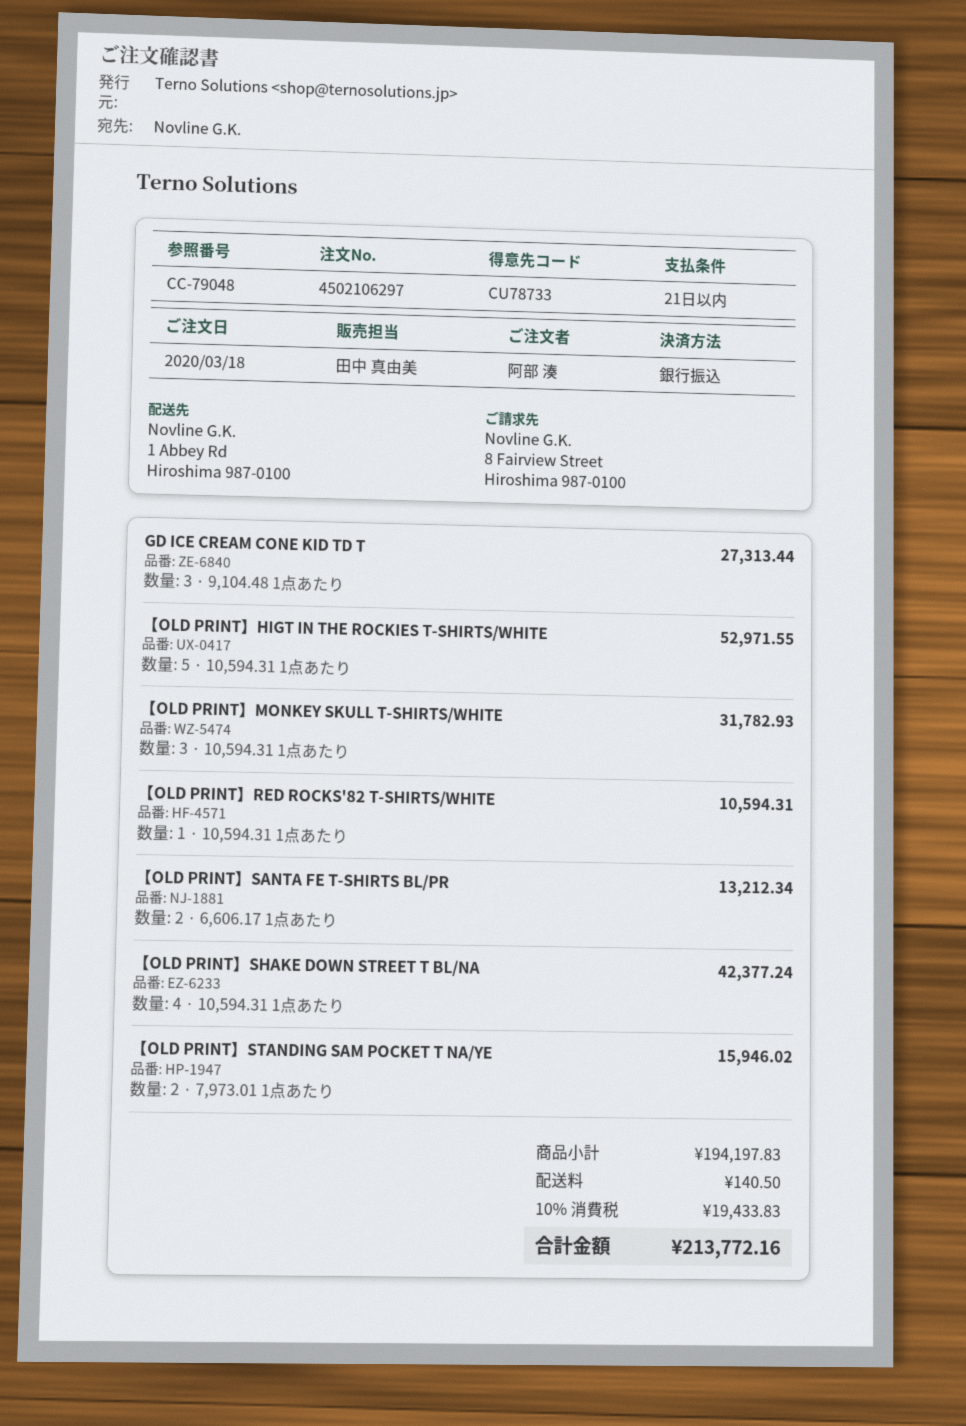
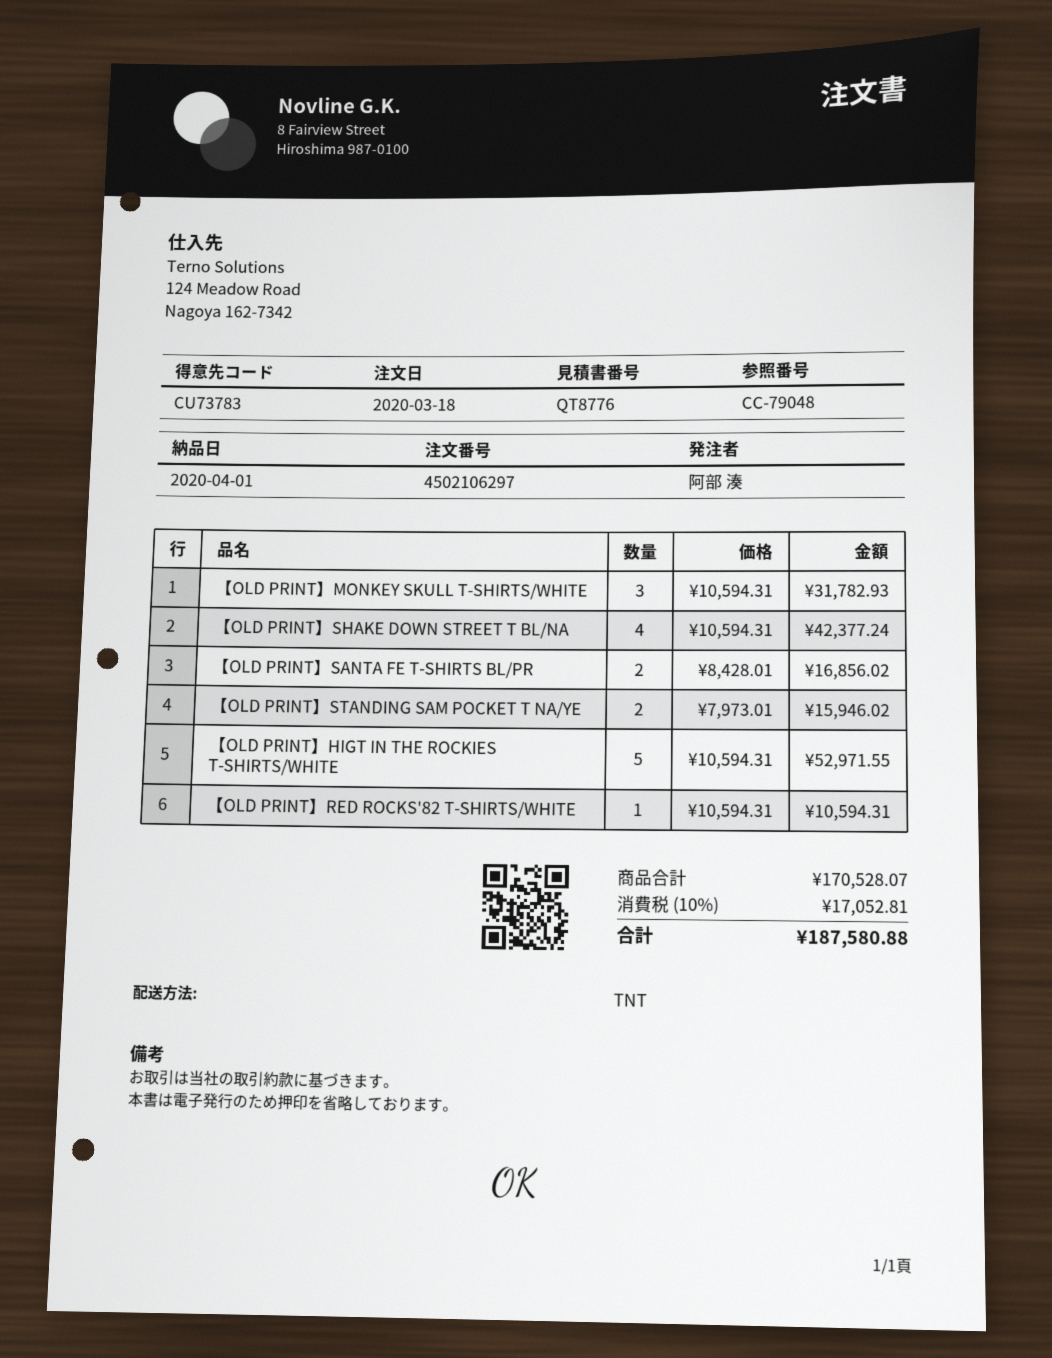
customer number: CU78733 -> CU73783
GD ICE CREAM CONE KID TD T: 3 x 9104.48 = 27313.44 -> none
【OLD PRINT】SANTA FE T-SHIRTS BL/PR: 2 x 6606.17 = 13212.34 -> 2 x 8428.01 = 16856.02
subtotal: 194197.83 -> 170528.07
shipping: 140.50 -> none
tax: 10% = 19433.83 -> 10% = 17052.81
total: 213772.16 -> 187580.88

